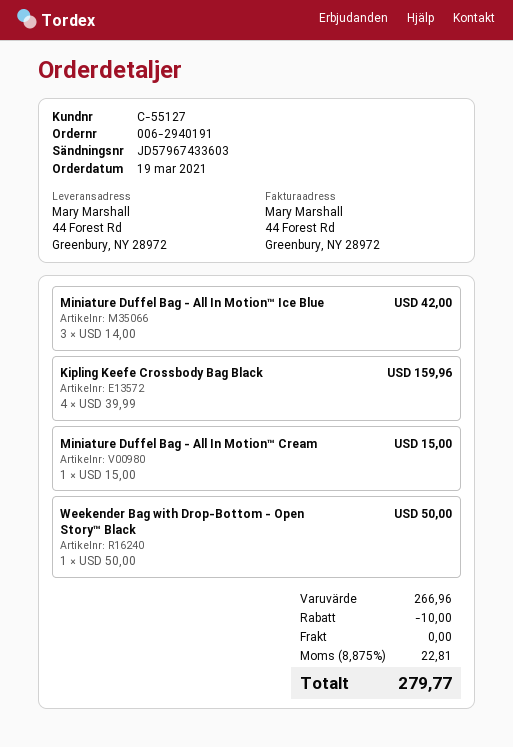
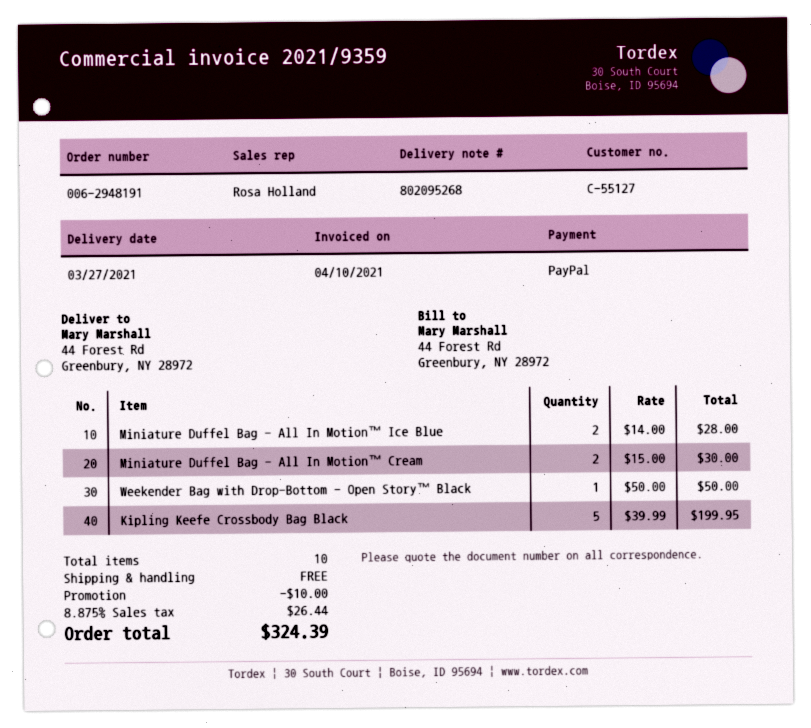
order number: 006-2940191 -> 006-2948191
Miniature Duffel Bag - All In Motion™ Ice Blue: 3 x 14.00 = 42.00 -> 2 x 14.00 = 28.00
Kipling Keefe Crossbody Bag Black: 4 x 39.99 = 159.96 -> 5 x 39.99 = 199.95
Miniature Duffel Bag - All In Motion™ Cream: 1 x 15.00 = 15.00 -> 2 x 15.00 = 30.00
tax: 8.875% = 22.81 -> 8.875% = 26.44
total: 279.77 -> 324.39

